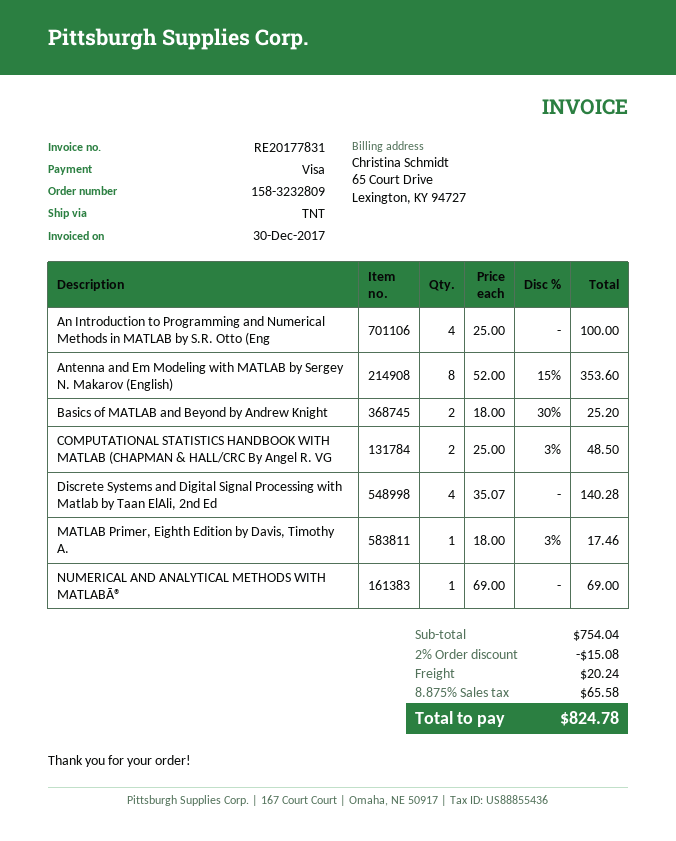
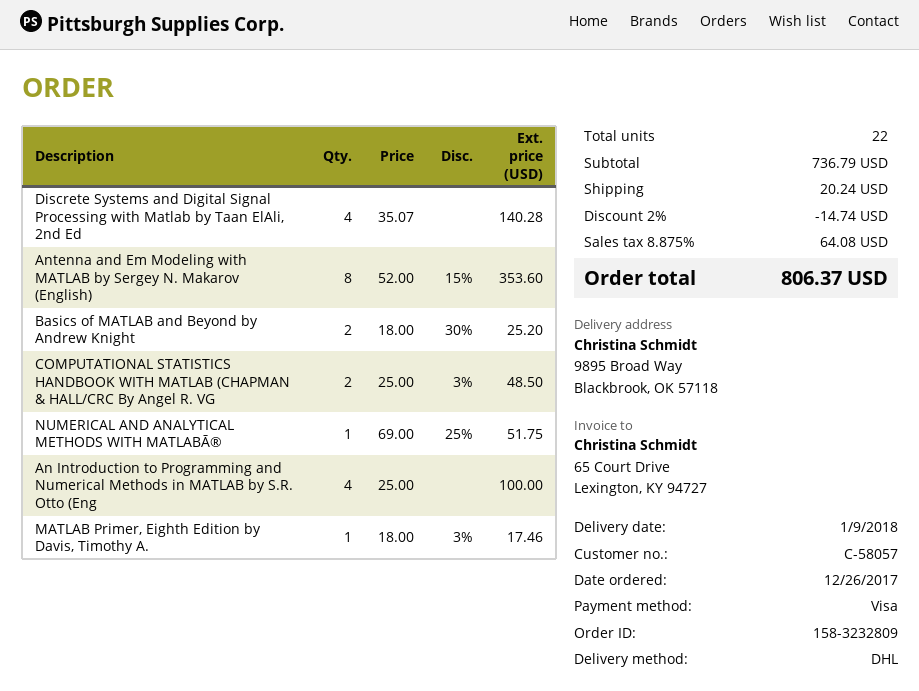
shipping method: TNT -> DHL
NUMERICAL AND ANALYTICAL METHODS WITH MATLABĀ®: 1 x 69.00 = 69.00 -> 1 x 69.00 - 25% = 51.75
subtotal: 754.04 -> 736.79
discount: 2% = 15.08 -> 2% = 14.74
tax: 8.875% = 65.58 -> 8.875% = 64.08
total: 824.78 -> 806.37

